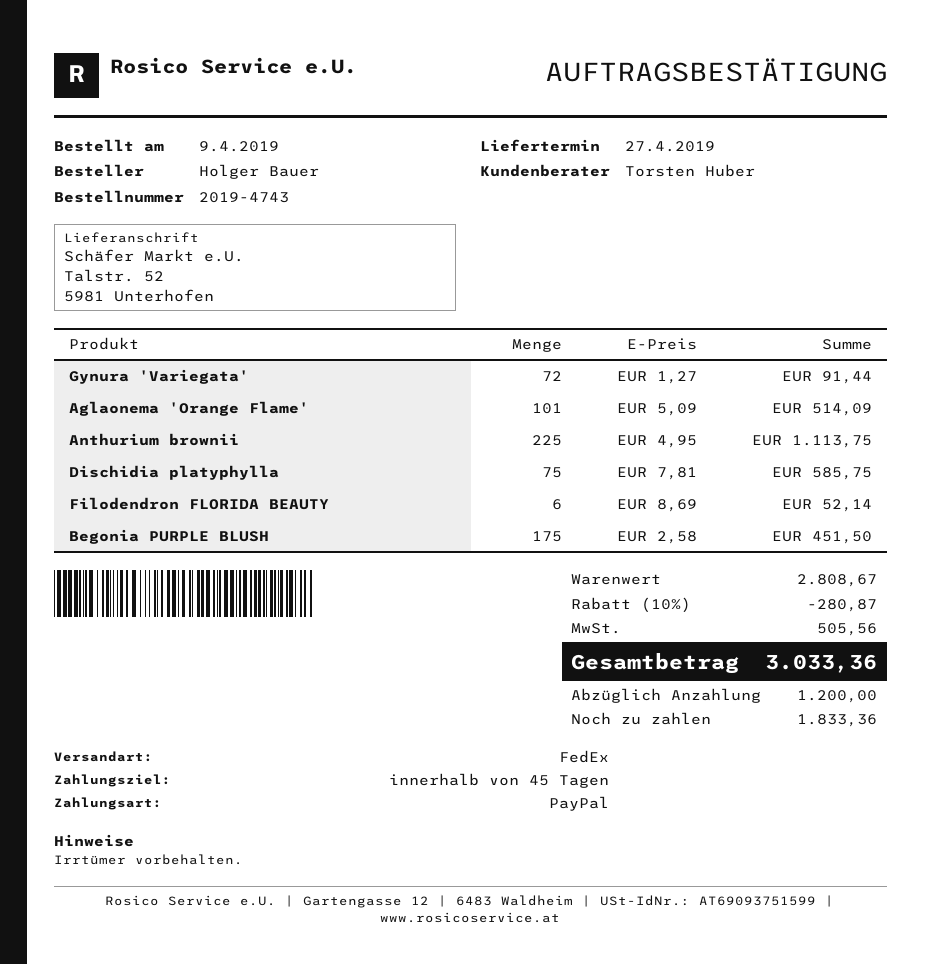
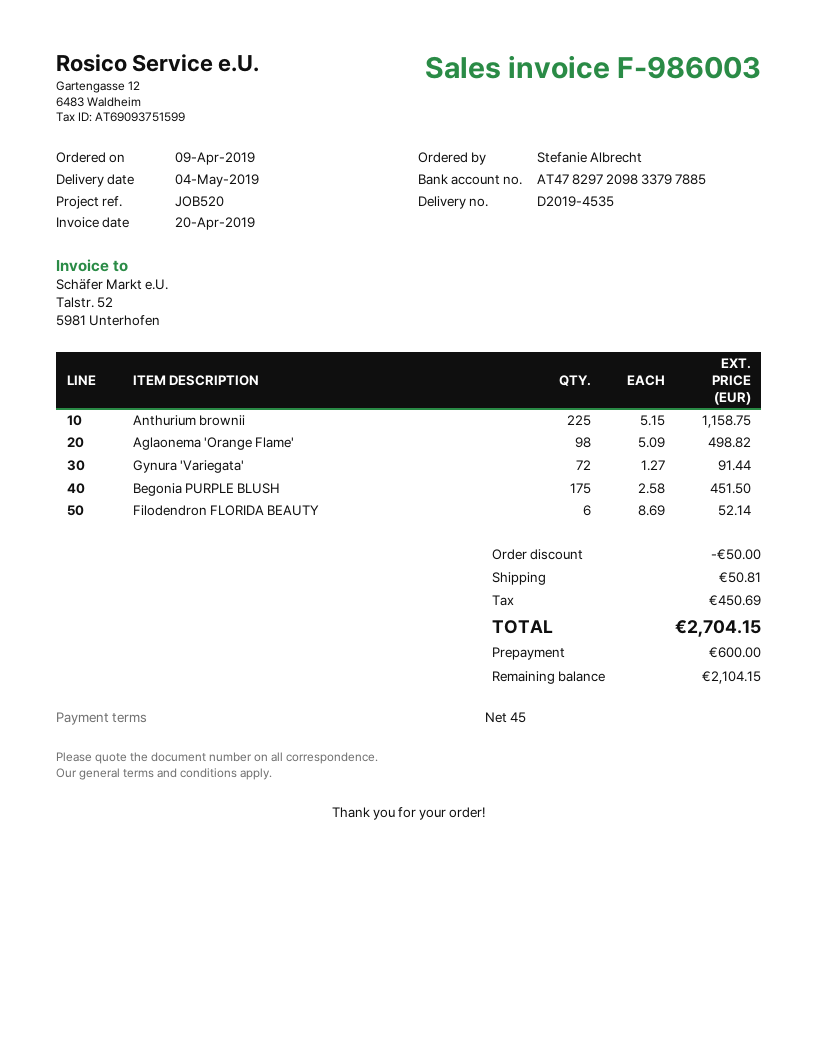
delivery date: 2019-04-27 -> 2019-05-04
ordered by: Holger Bauer -> Stefanie Albrecht
Aglaonema 'Orange Flame': 101 x 5.09 = 514.09 -> 98 x 5.09 = 498.82
Anthurium brownii: 225 x 4.95 = 1113.75 -> 225 x 5.15 = 1158.75
Dischidia platyphylla: 75 x 7.81 = 585.75 -> none
discount: 280.87 -> 50.00
shipping: none -> 50.81
tax: 505.56 -> 450.69
total: 3033.36 -> 2704.15
deposit: 1200.00 -> 600.00
balance: 1833.36 -> 2104.15

